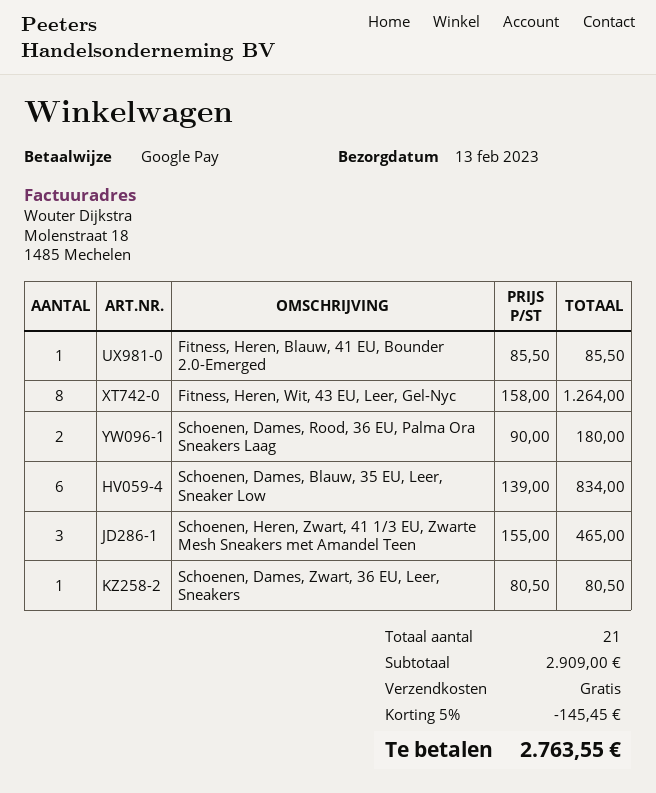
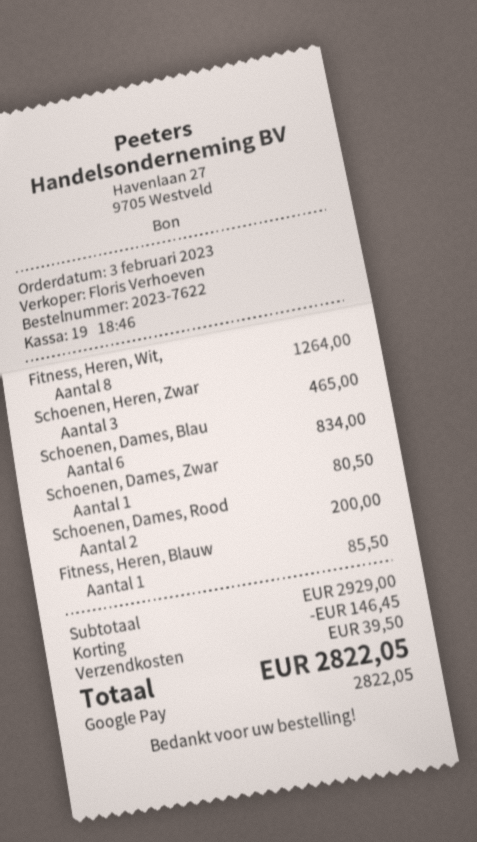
Schoenen, Dames, Rood, 36 EU, Palma Ora Sneakers Laag: 2 for 180.00 -> 2 for 200.00
subtotal: 2909.00 -> 2929.00
discount: 145.45 -> 146.45
shipping: 0.00 -> 39.50
total: 2763.55 -> 2822.05

